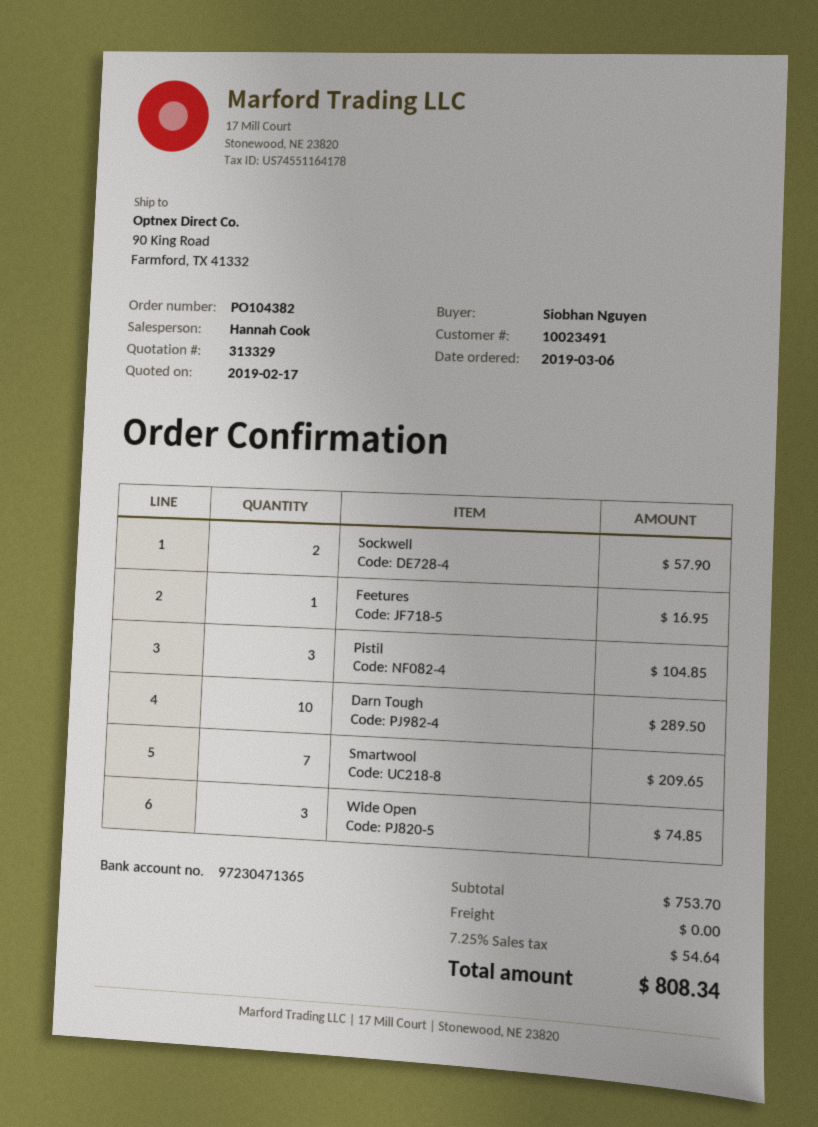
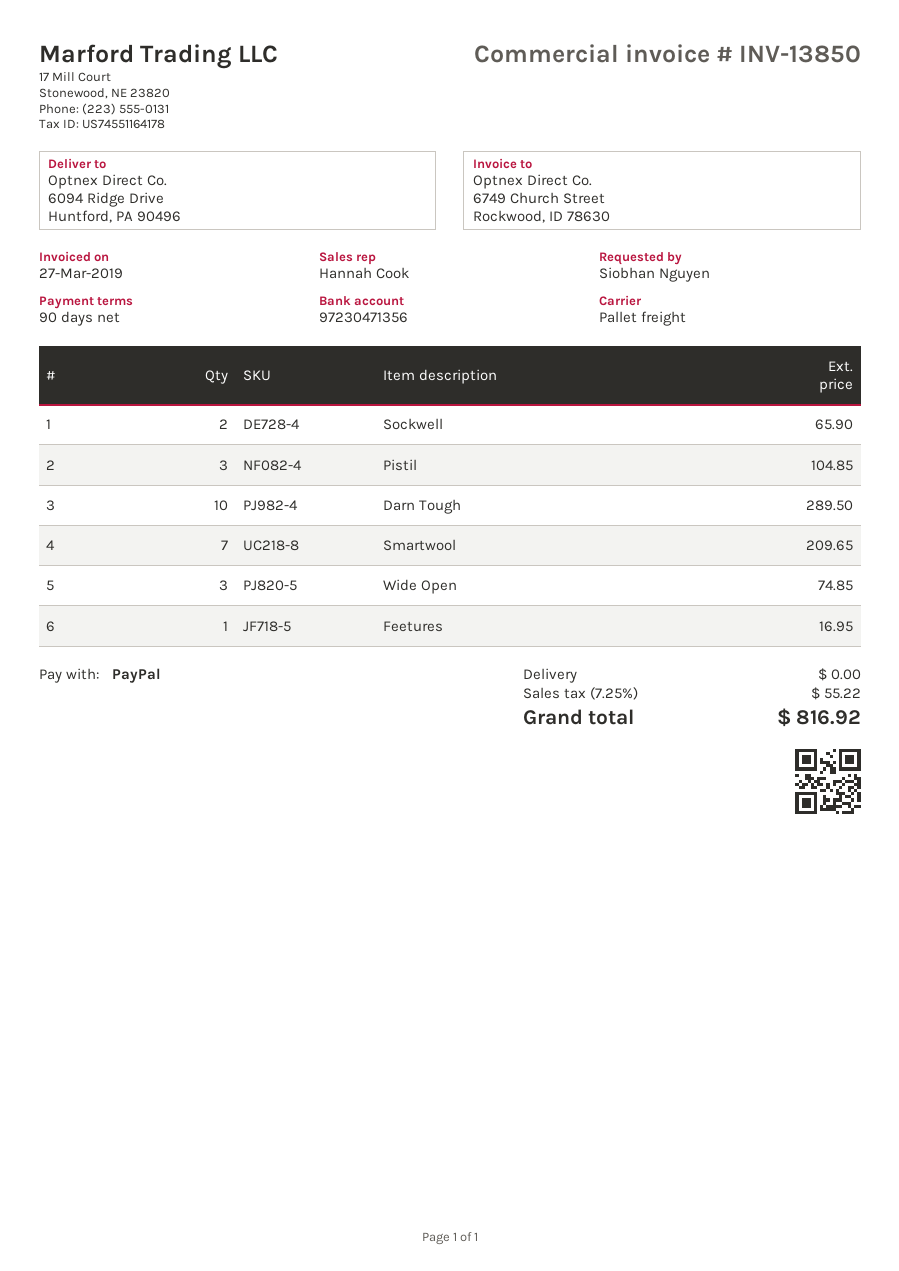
bank account: 97230471365 -> 97230471356
ship to: 90 King Road, Farmford, TX 41332 -> 6094 Ridge Drive, Huntford, PA 90496
Sockwell: 2 for 57.90 -> 2 for 65.90
tax: 7.25% = 54.64 -> 7.25% = 55.22
total: 808.34 -> 816.92

